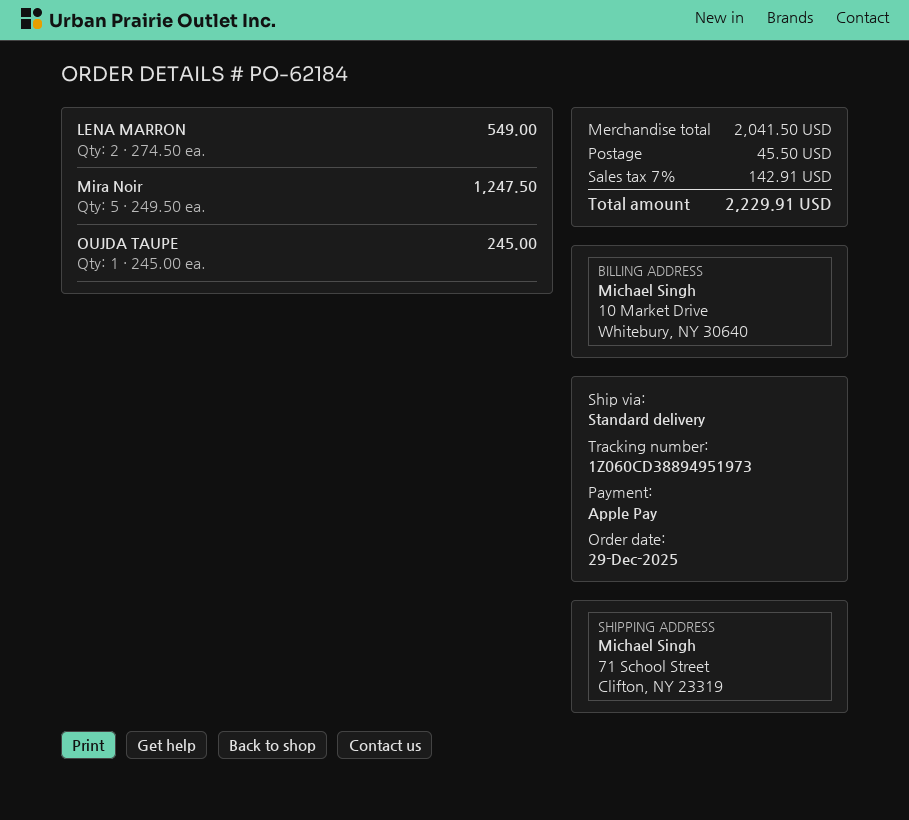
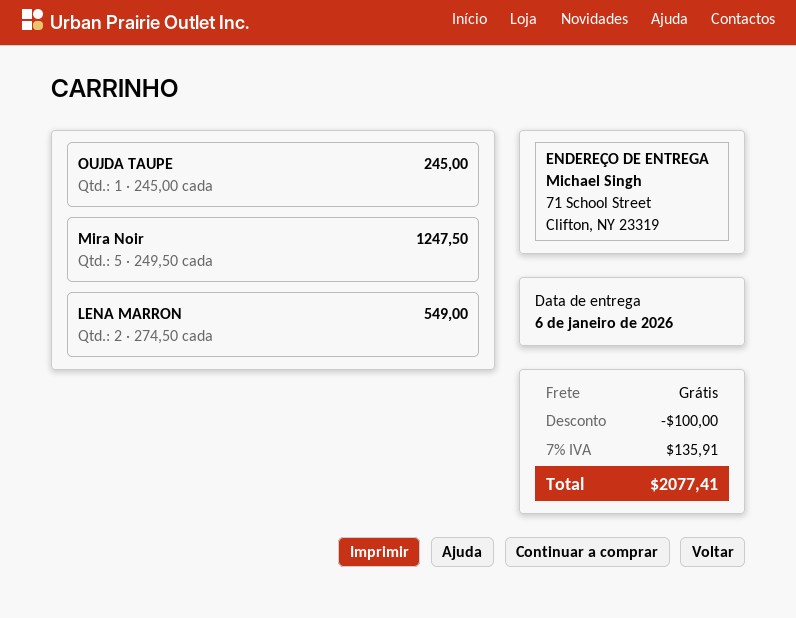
discount: none -> 100.00
shipping: 45.50 -> 0.00
tax: 7% = 142.91 -> 7% = 135.91
total: 2229.91 -> 2077.41

